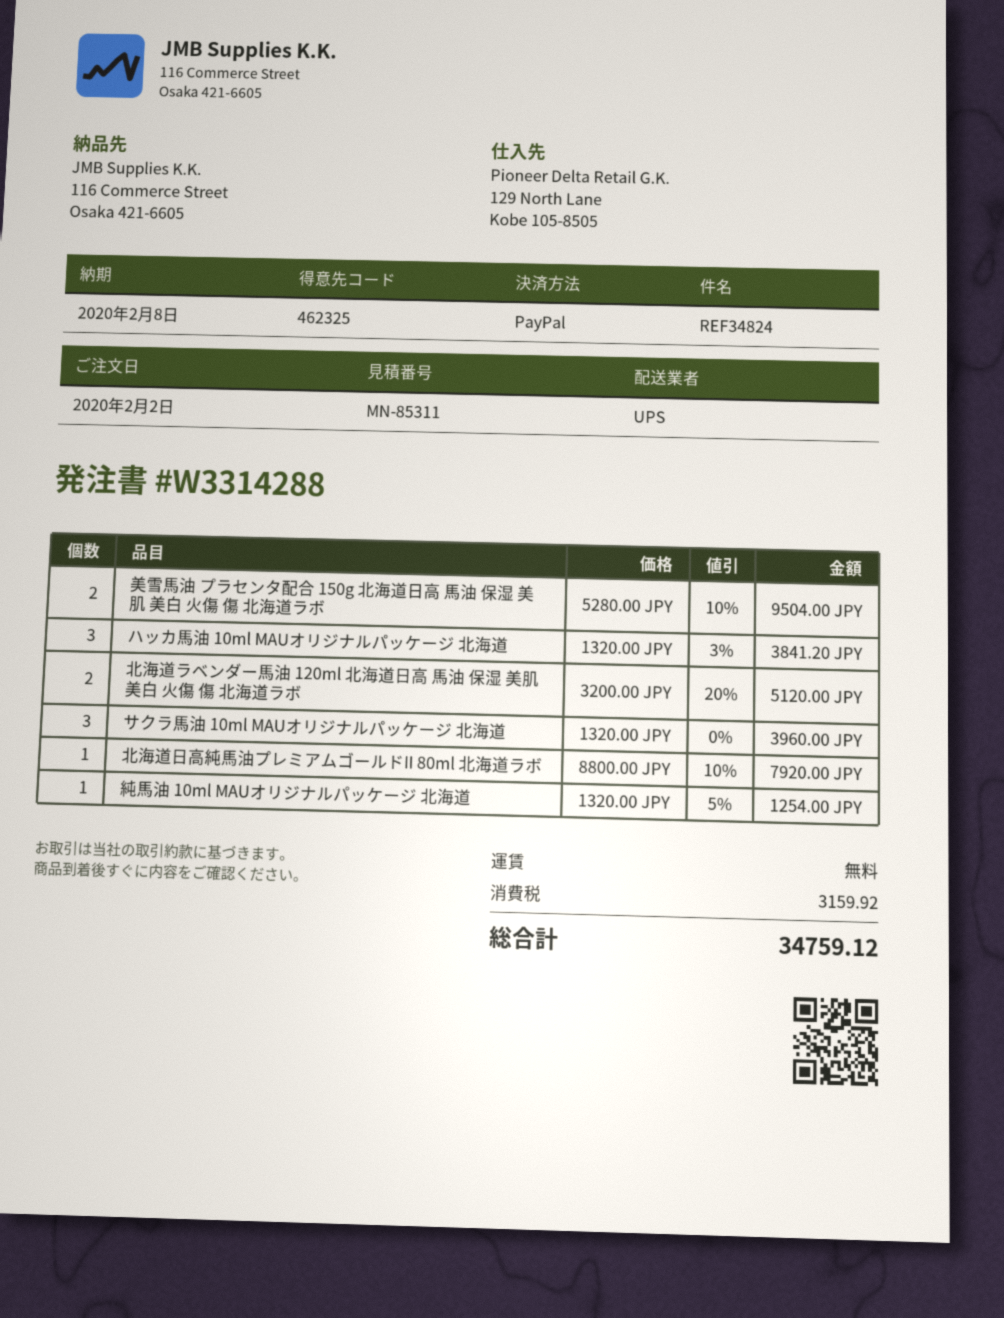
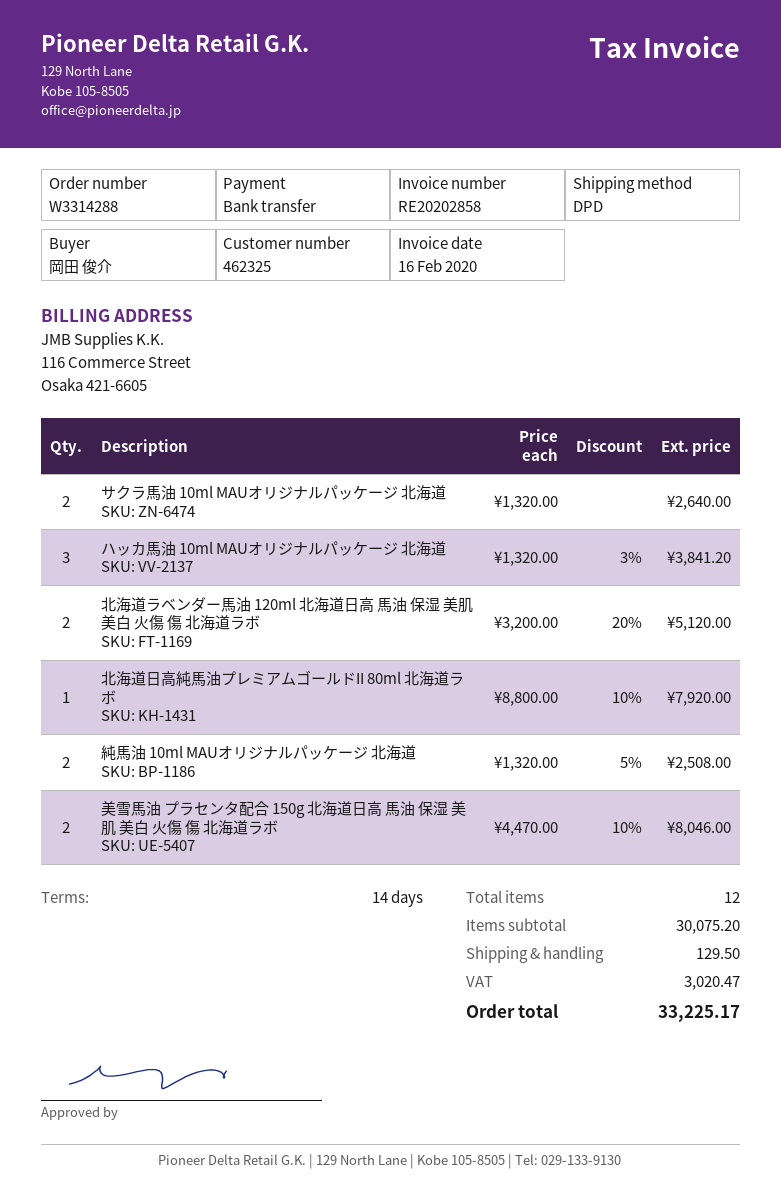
payment method: PayPal -> bank transfer
shipping method: UPS -> DPD
美雪馬油 プラセンタ配合 150g 北海道日高 馬油 保湿 美肌 美白 火傷 傷 北海道ラボ: 2 x 5280.00 - 10% = 9504.00 -> 2 x 4470.00 - 10% = 8046.00
サクラ馬油 10ml MAUオリジナルパッケージ 北海道: 3 x 1320.00 = 3960.00 -> 2 x 1320.00 = 2640.00
純馬油 10ml MAUオリジナルパッケージ 北海道: 1 x 1320.00 - 5% = 1254.00 -> 2 x 1320.00 - 5% = 2508.00
shipping: 0.00 -> 129.50
tax: 3159.92 -> 3020.47
total: 34759.12 -> 33225.17

